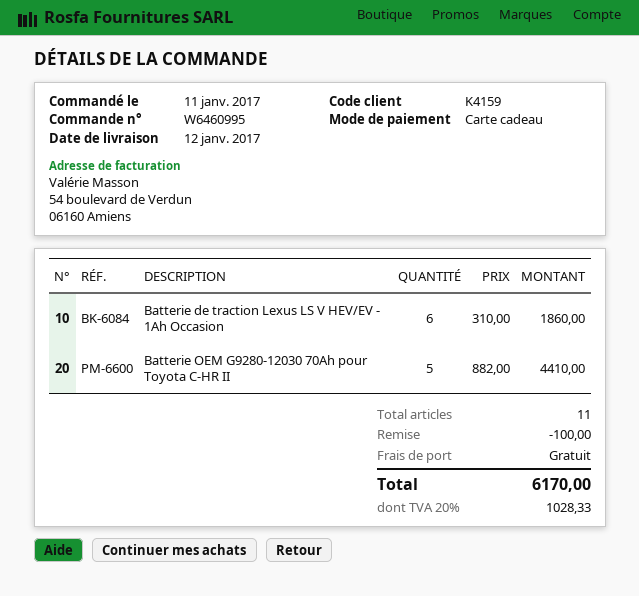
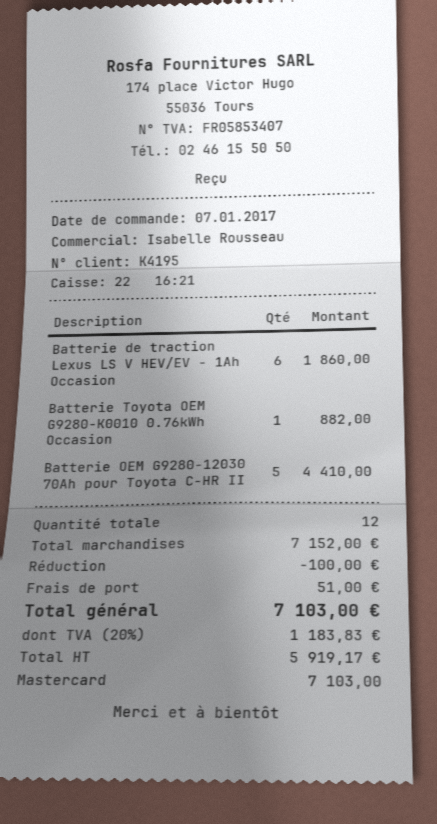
order date: 2017-01-11 -> 2017-01-07
customer number: K4159 -> K4195
payment method: gift card -> Mastercard
Batterie Toyota OEM G9280-K0010 0.76kWh Occasion: none -> 1 for 882.00
total quantity: 11 -> 12
shipping: 0.00 -> 51.00
tax: 20% = 1028.33 -> 20% = 1183.83
total: 6170.00 -> 7103.00

